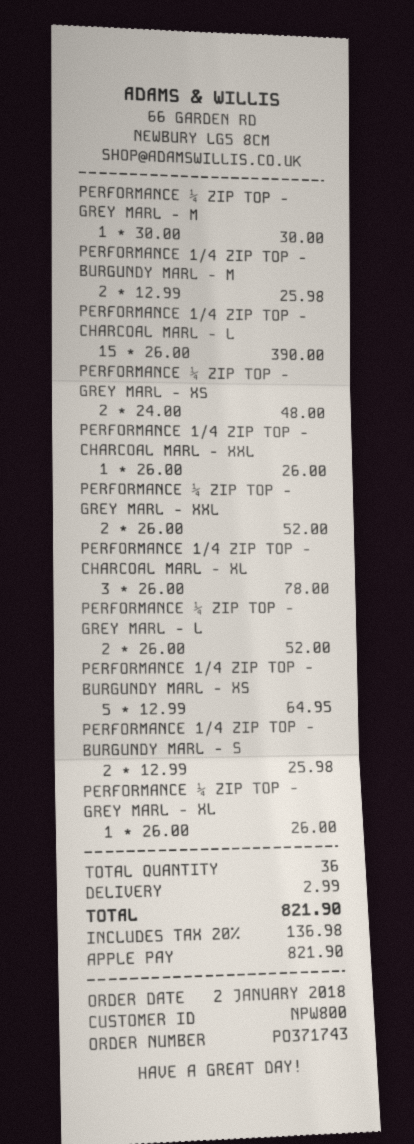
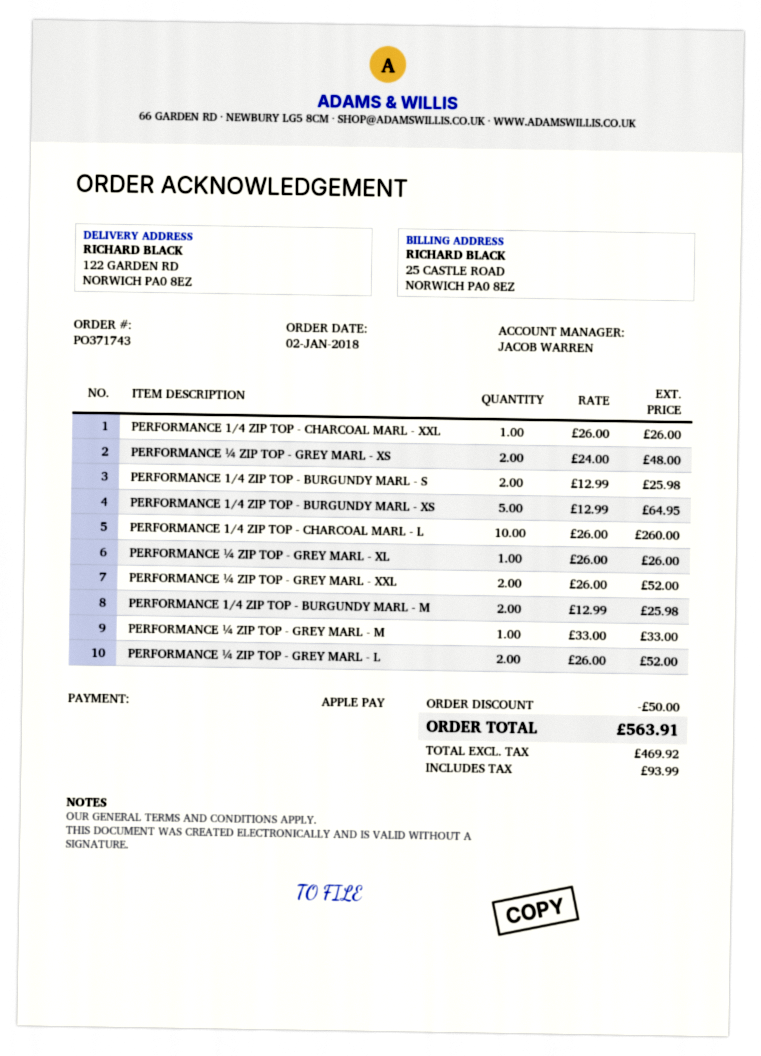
PERFORMANCE ¼ ZIP TOP - GREY MARL - M: 1 x 30.00 = 30.00 -> 1 x 33.00 = 33.00
PERFORMANCE 1/4 ZIP TOP - CHARCOAL MARL - L: 15 x 26.00 = 390.00 -> 10 x 26.00 = 260.00
PERFORMANCE 1/4 ZIP TOP - CHARCOAL MARL - XL: 3 x 26.00 = 78.00 -> none
discount: none -> 50.00
shipping: 2.99 -> none
tax: 136.98 -> 93.99
total: 821.90 -> 563.91

